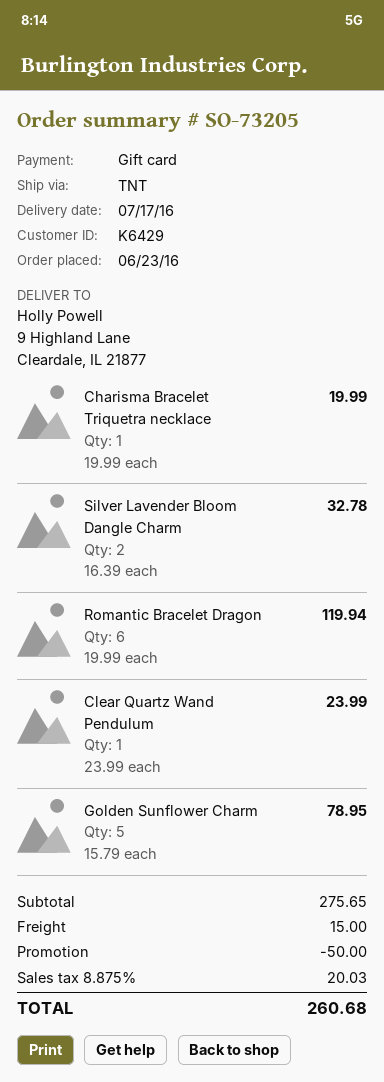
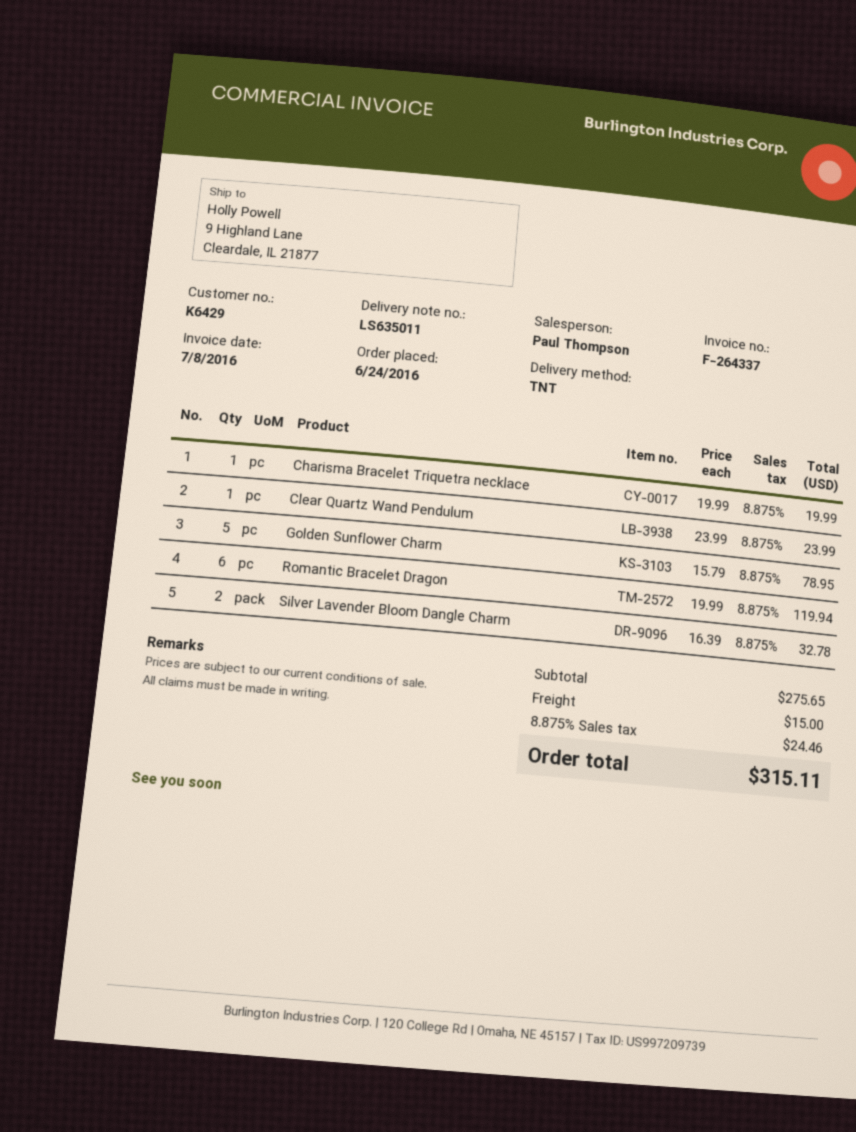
order date: 2016-06-23 -> 2016-06-24
discount: 50.00 -> none
tax: 8.875% = 20.03 -> 8.875% = 24.46
total: 260.68 -> 315.11

